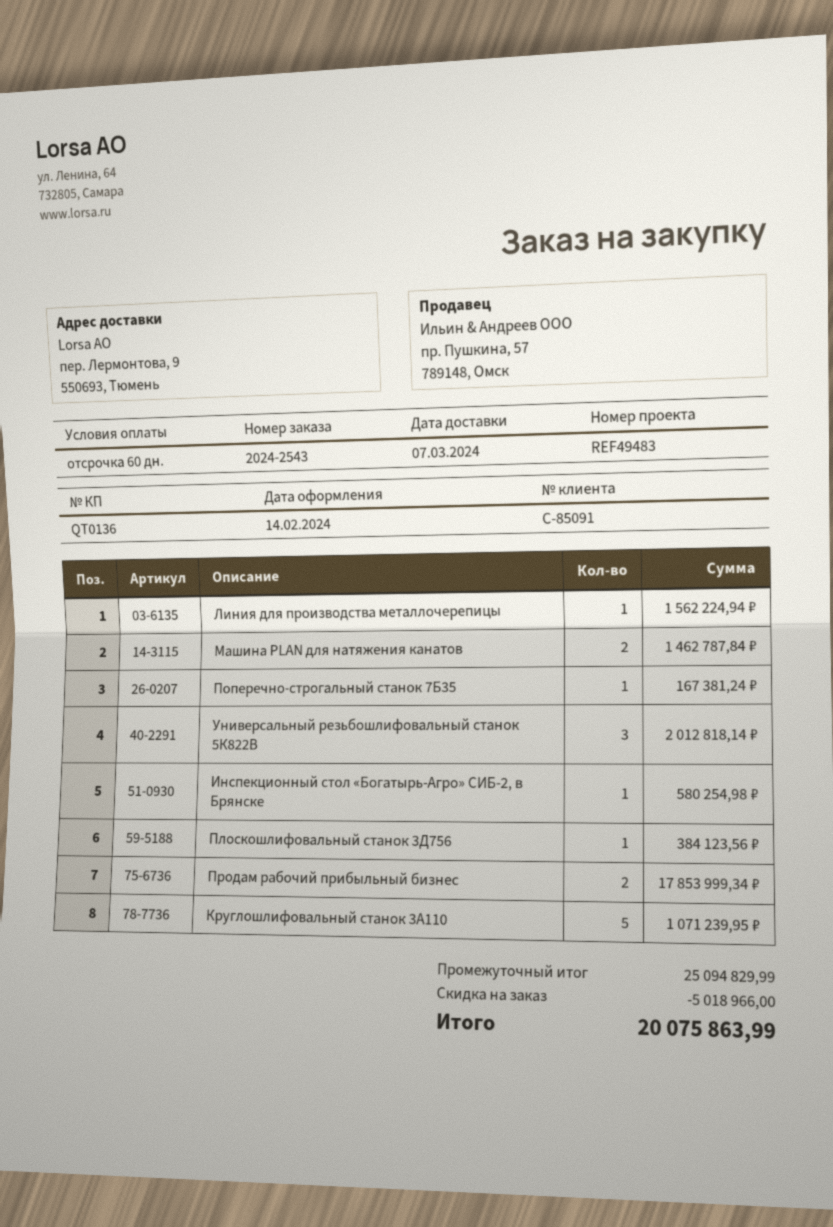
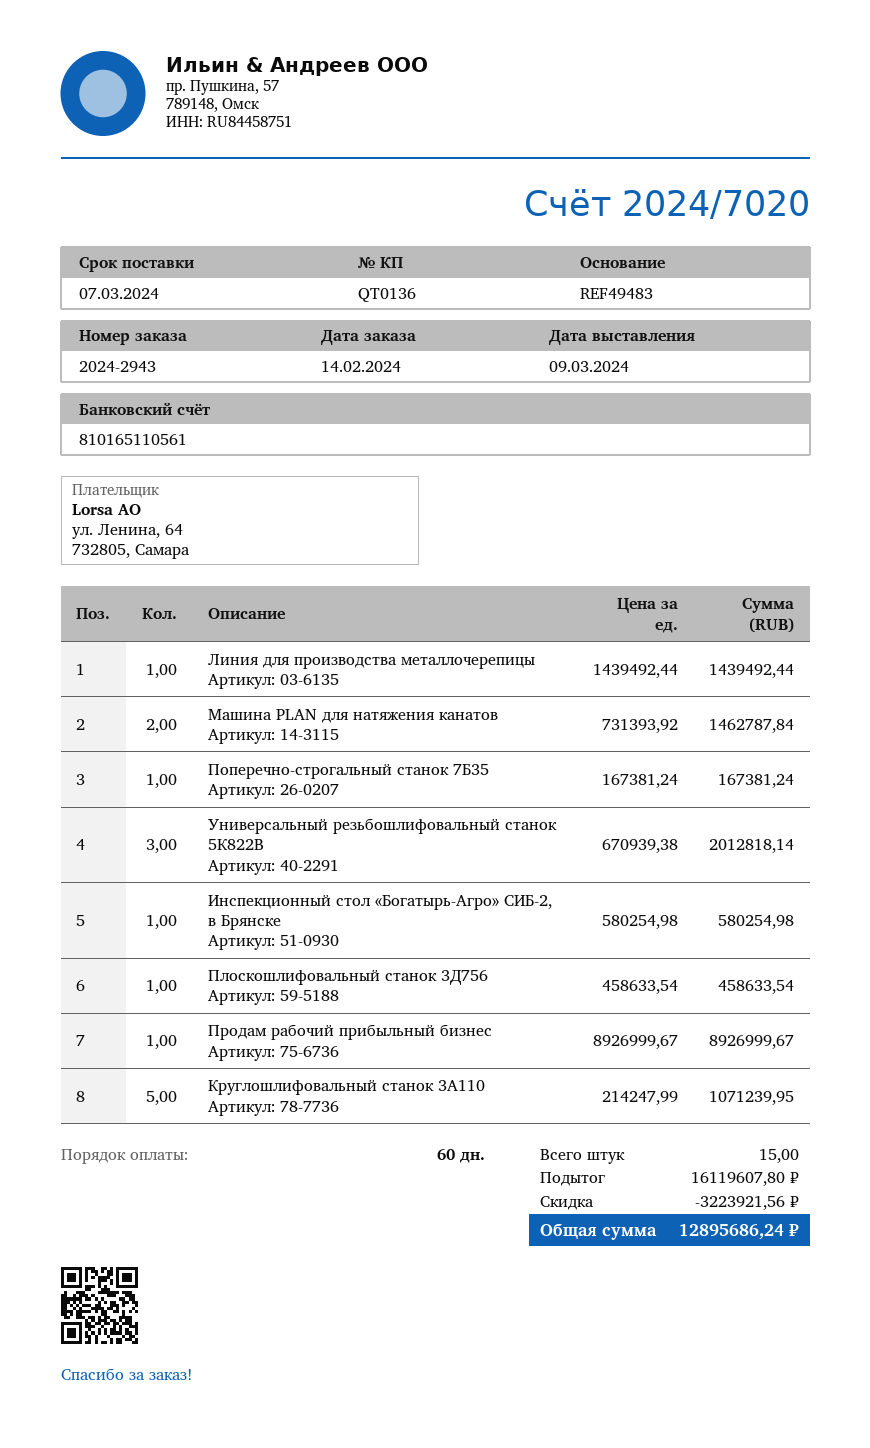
order number: 2024-2543 -> 2024-2943
Линия для производства металлочерепицы: 1 for 1562224.94 -> 1 for 1439492.44
Плоскошлифовальный станок 3Д756: 1 for 384123.56 -> 1 for 458633.54
Продам рабочий прибыльный бизнес: 2 for 17853999.34 -> 1 for 8926999.67
subtotal: 25094829.99 -> 16119607.80
discount: 5018966.00 -> 3223921.56
total: 20075863.99 -> 12895686.24

